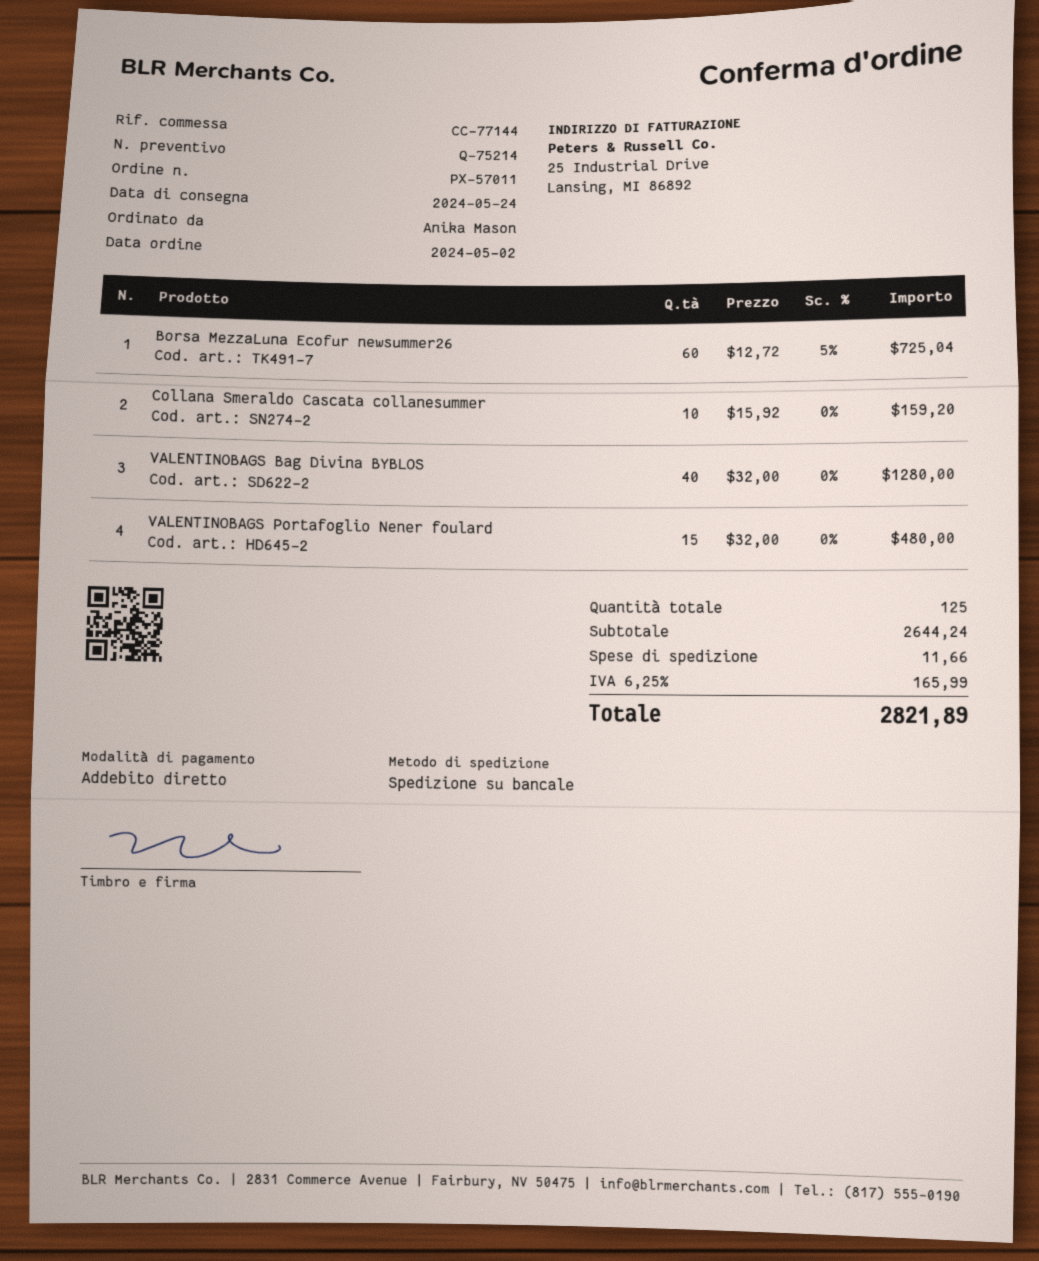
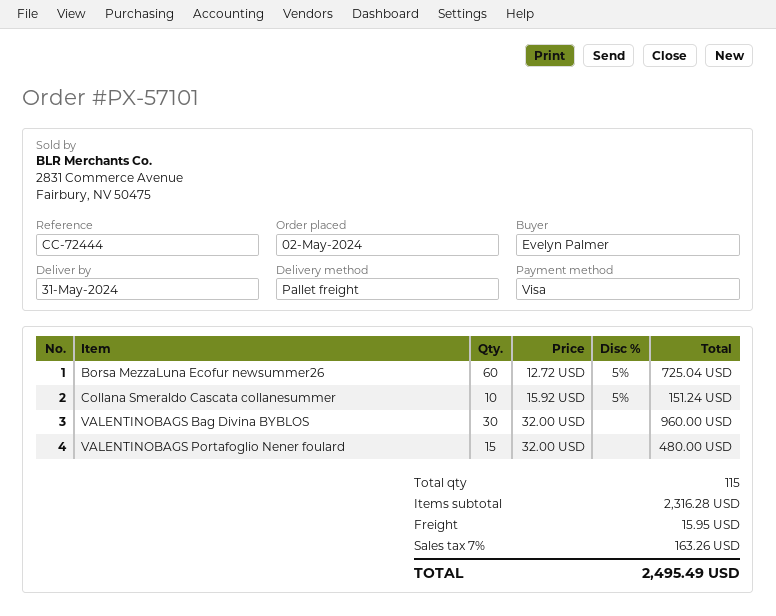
order number: PX-57011 -> PX-57101
delivery date: 2024-05-24 -> 2024-05-31
reference: CC-77144 -> CC-72444
ordered by: Anika Mason -> Evelyn Palmer
payment method: direct debit -> Visa
Collana Smeraldo Cascata collanesummer: 10 x 15.92 = 159.20 -> 10 x 15.92 - 5% = 151.24
VALENTINOBAGS Bag Divina BYBLOS: 40 x 32.00 = 1280.00 -> 30 x 32.00 = 960.00
total quantity: 125 -> 115
subtotal: 2644.24 -> 2316.28
shipping: 11.66 -> 15.95
tax: 6.25% = 165.99 -> 7% = 163.26
total: 2821.89 -> 2495.49

